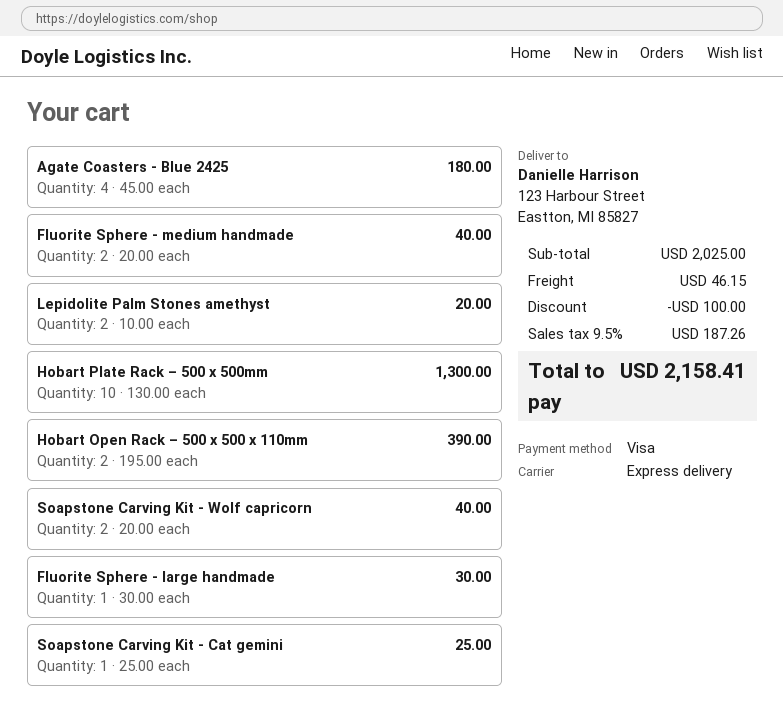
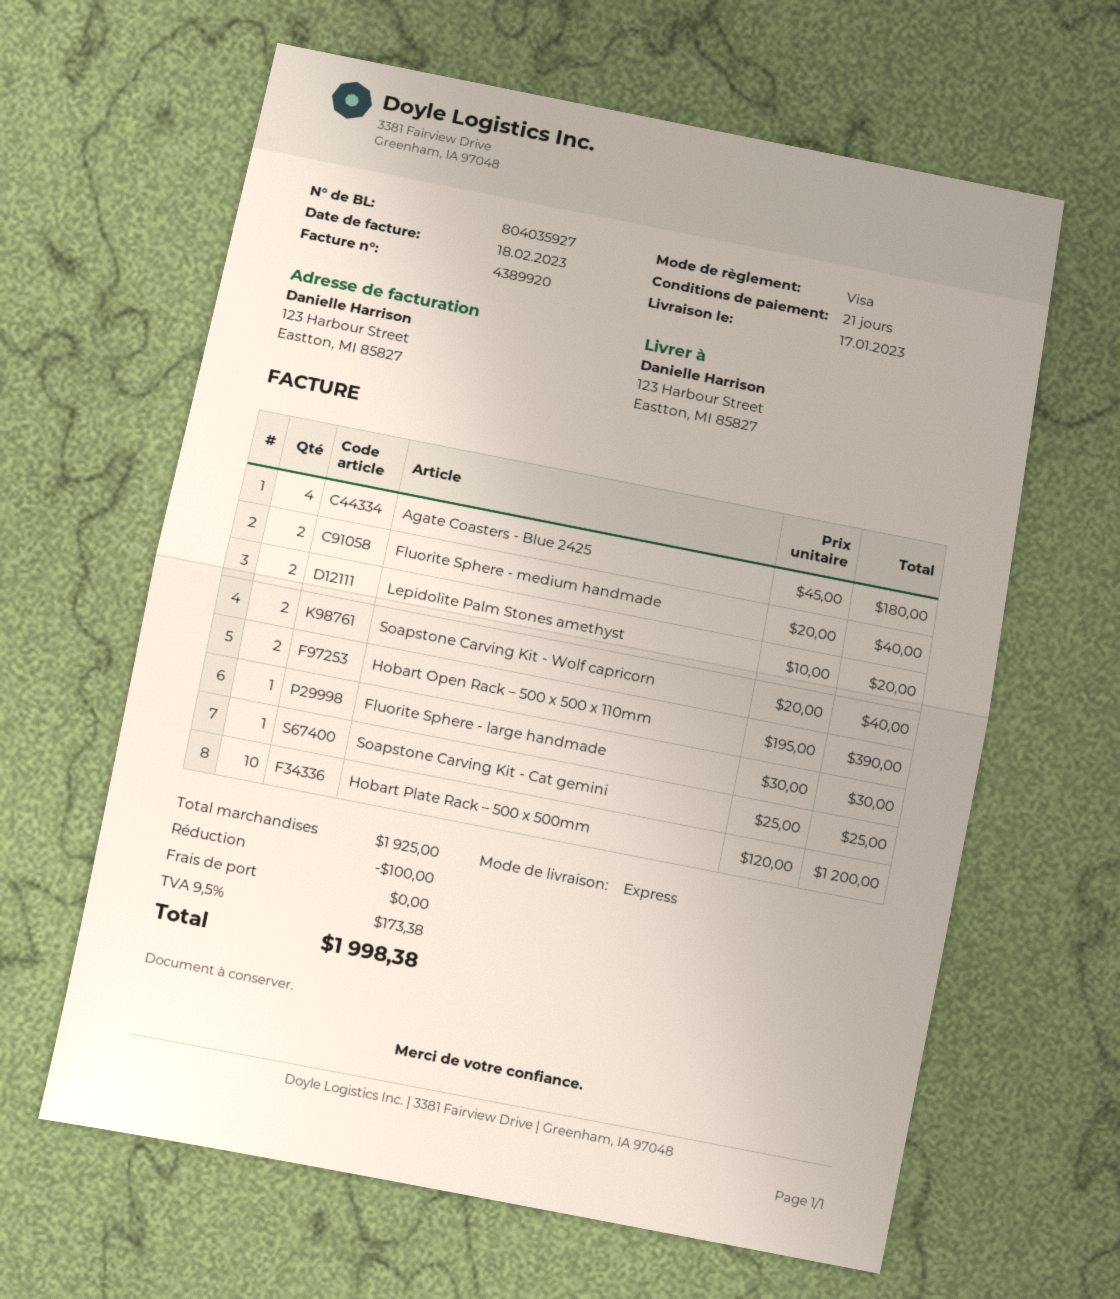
Hobart Plate Rack – 500 x 500mm: 10 x 130.00 = 1300.00 -> 10 x 120.00 = 1200.00
subtotal: 2025.00 -> 1925.00
shipping: 46.15 -> 0.00
tax: 9.5% = 187.26 -> 9.5% = 173.38
total: 2158.41 -> 1998.38

